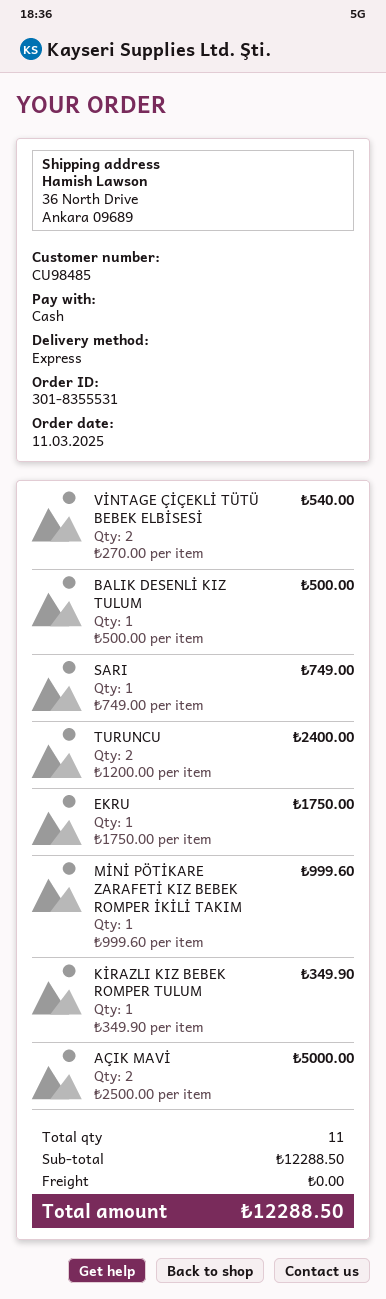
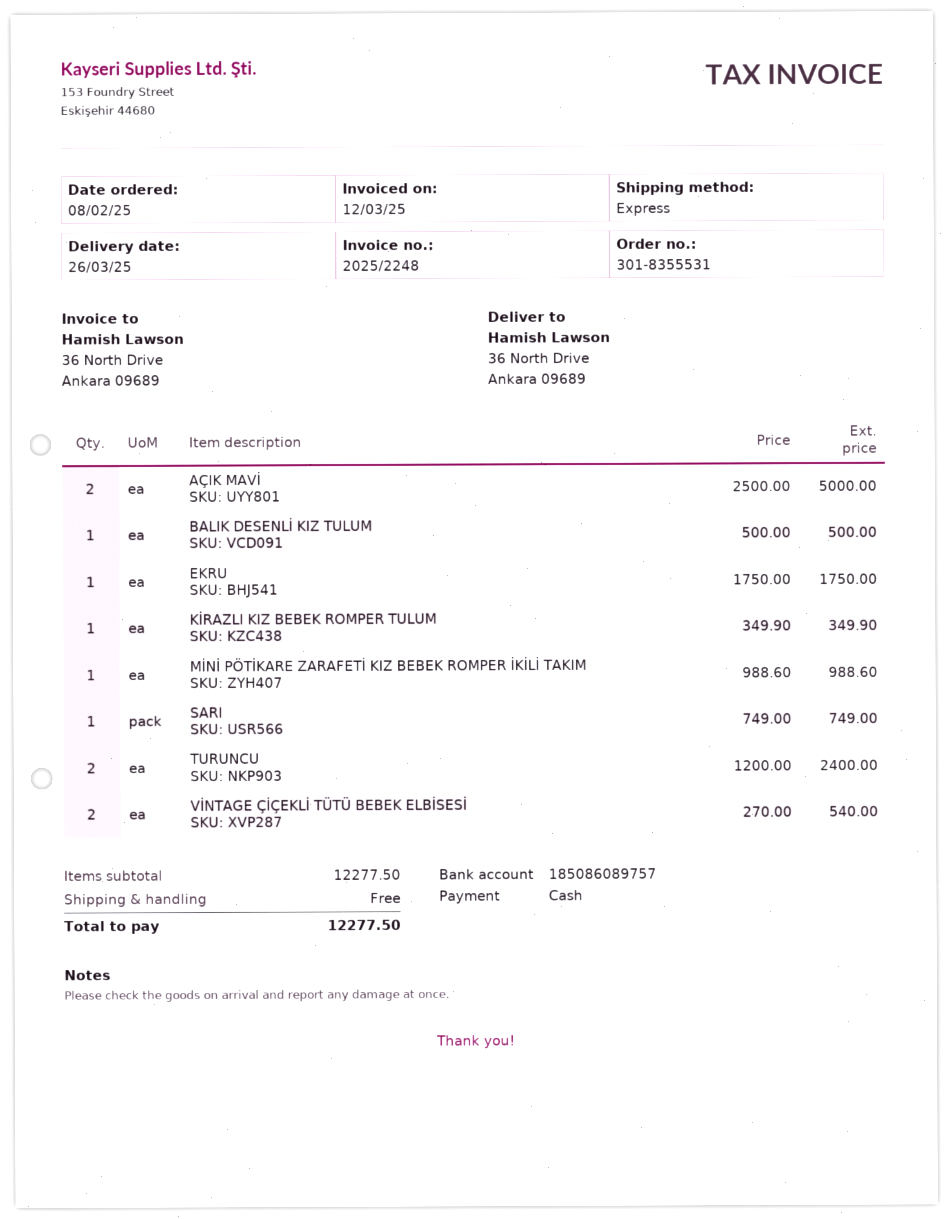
order date: 2025-03-11 -> 2025-02-08
MİNİ PÖTİKARE ZARAFETİ KIZ BEBEK ROMPER İKİLİ TAKIM: 1 x 999.60 = 999.60 -> 1 x 988.60 = 988.60
subtotal: 12288.50 -> 12277.50
total: 12288.50 -> 12277.50

